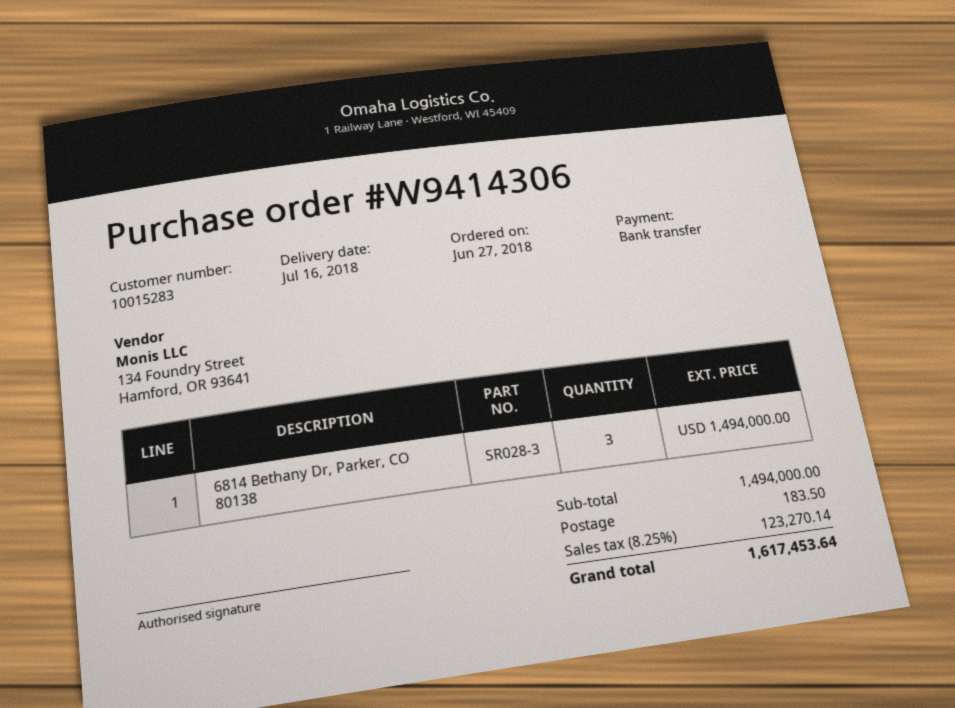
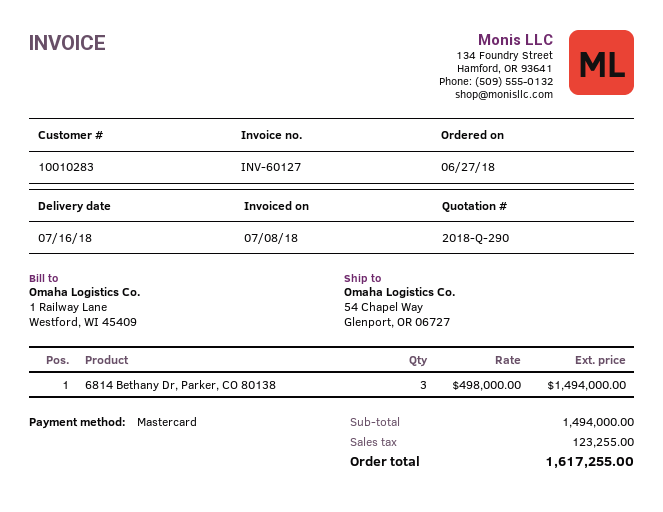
customer number: 10015283 -> 10010283
payment method: bank transfer -> Mastercard
shipping: 183.50 -> none
tax: 123270.14 -> 123255.00
total: 1617453.64 -> 1617255.00

